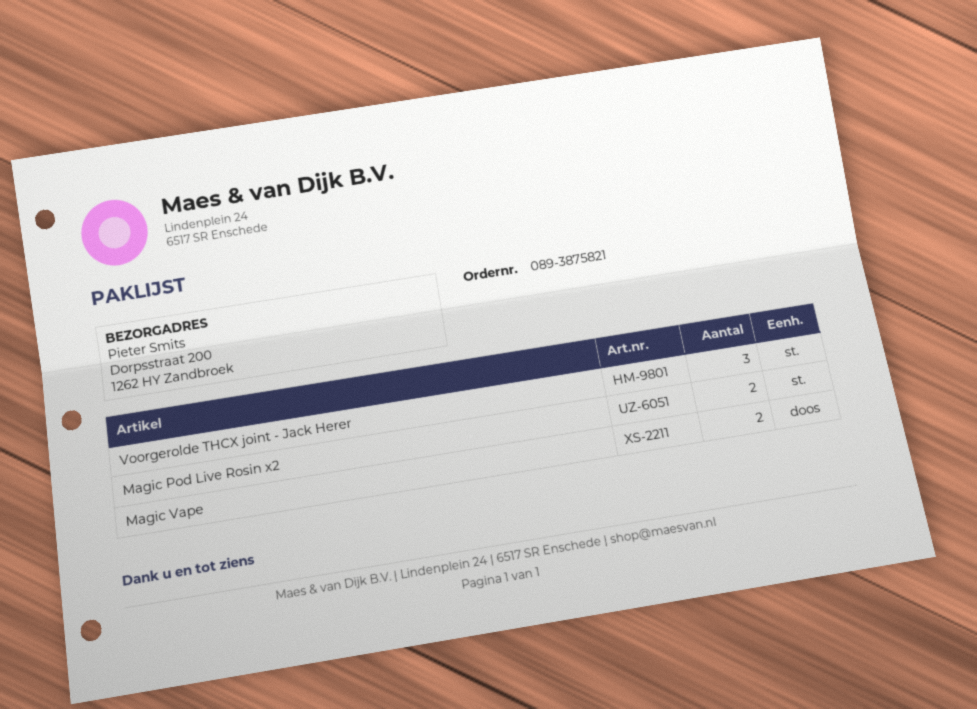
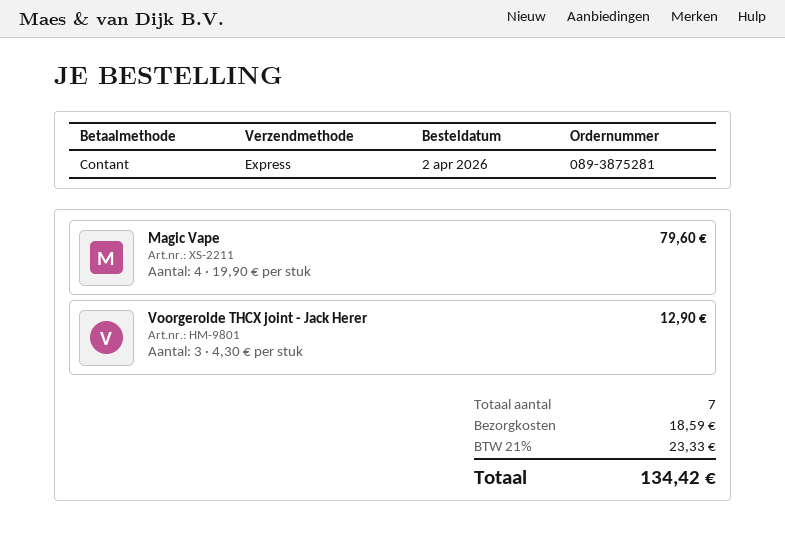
order number: 089-3875821 -> 089-3875281
Magic Pod Live Rosin x2: 2 -> none
Magic Vape: 2 -> 4

